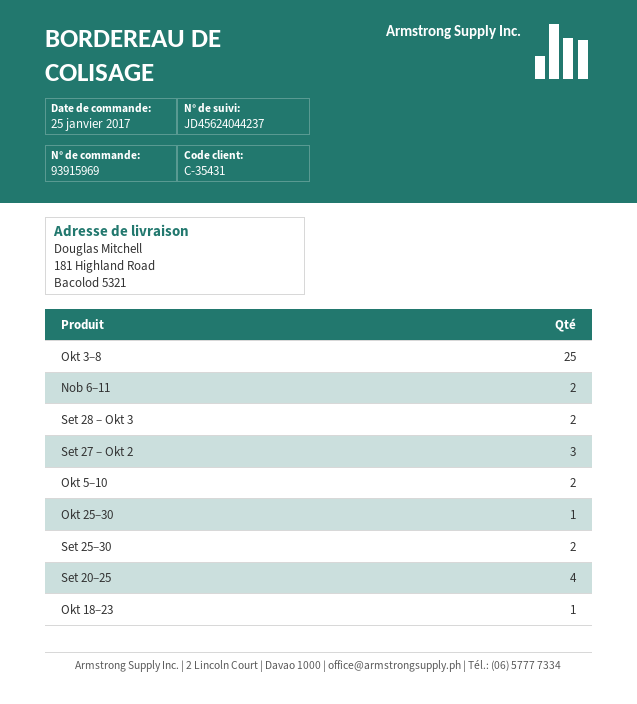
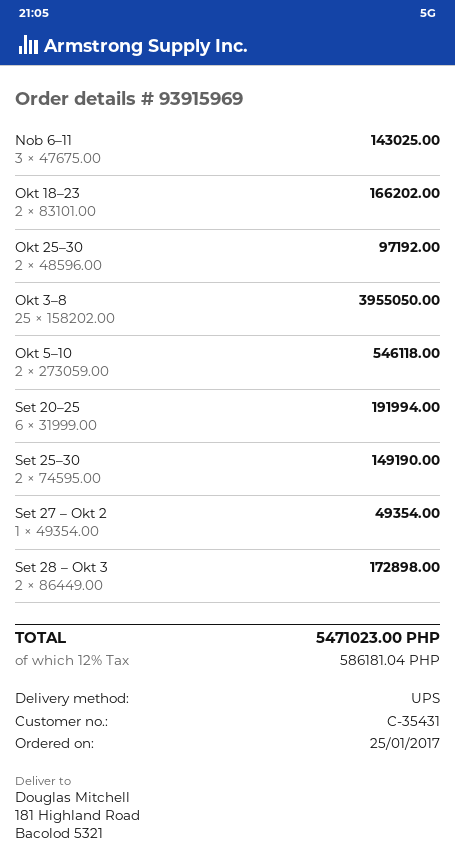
Nob 6–11: 2 -> 3
Set 27 – Okt 2: 3 -> 1
Okt 25–30: 1 -> 2
Set 20–25: 4 -> 6
Okt 18–23: 1 -> 2

